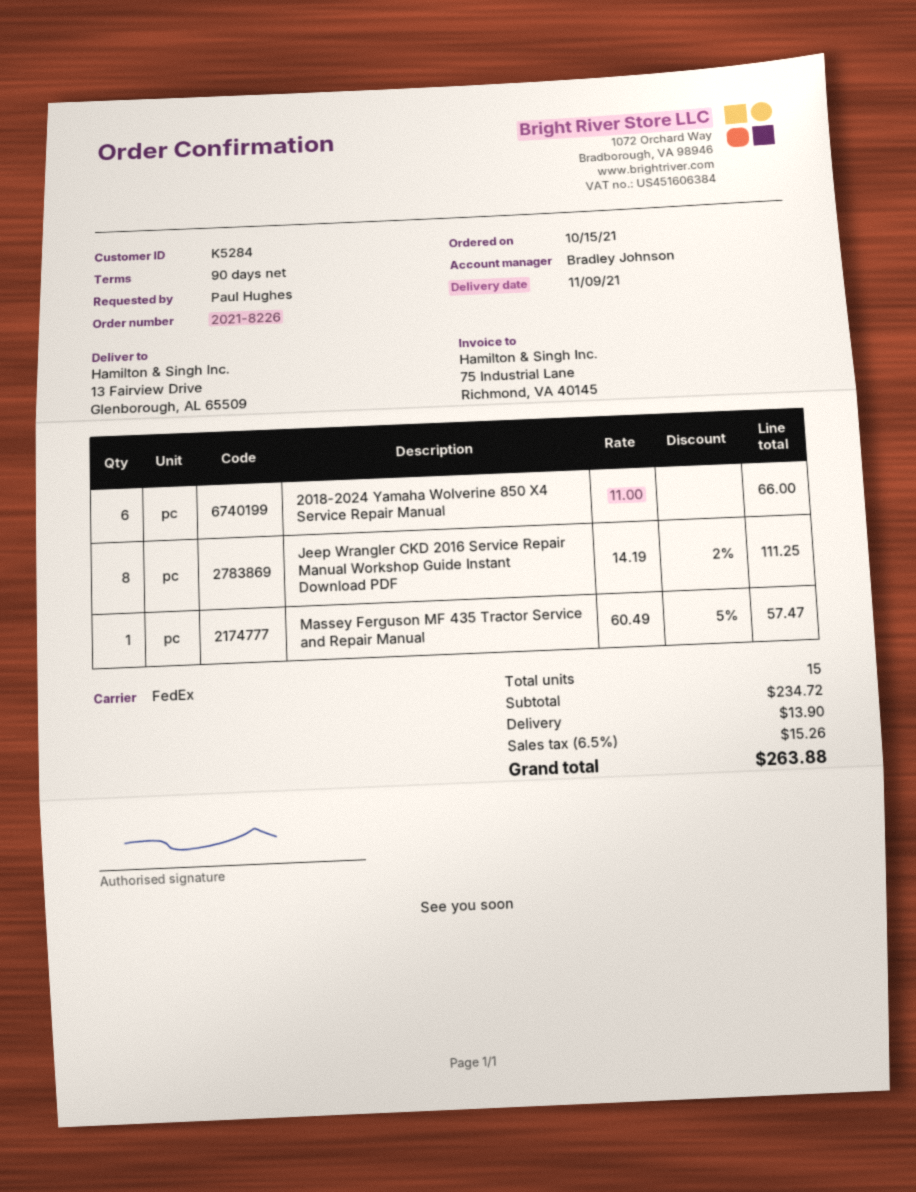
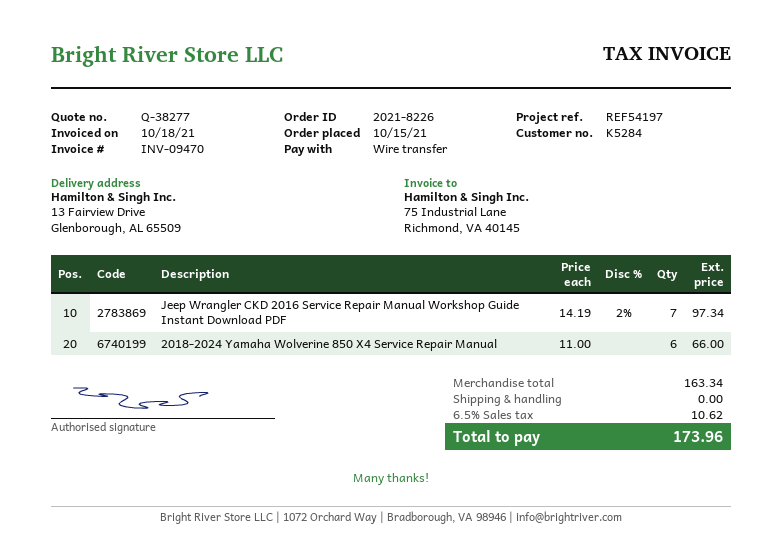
Jeep Wrangler CKD 2016 Service Repair Manual Workshop Guide Instant Download PDF: 8 x 14.19 - 2% = 111.25 -> 7 x 14.19 - 2% = 97.34
Massey Ferguson MF 435 Tractor Service and Repair Manual: 1 x 60.49 - 5% = 57.47 -> none
subtotal: 234.72 -> 163.34
shipping: 13.90 -> 0.00
tax: 6.5% = 15.26 -> 6.5% = 10.62
total: 263.88 -> 173.96

